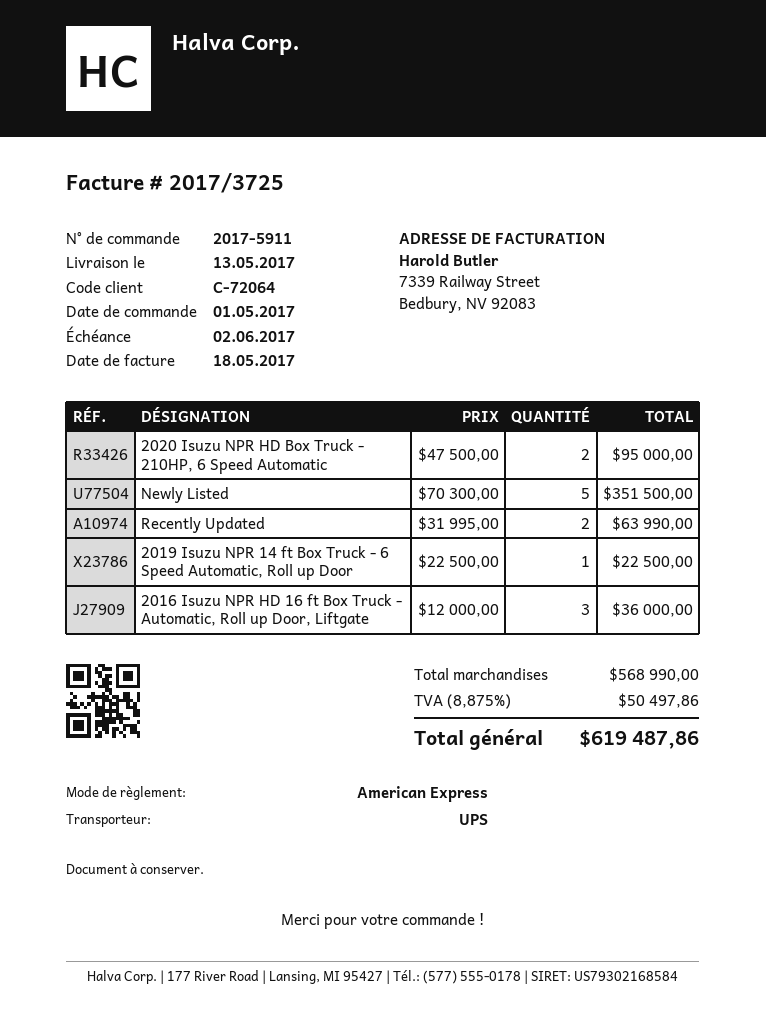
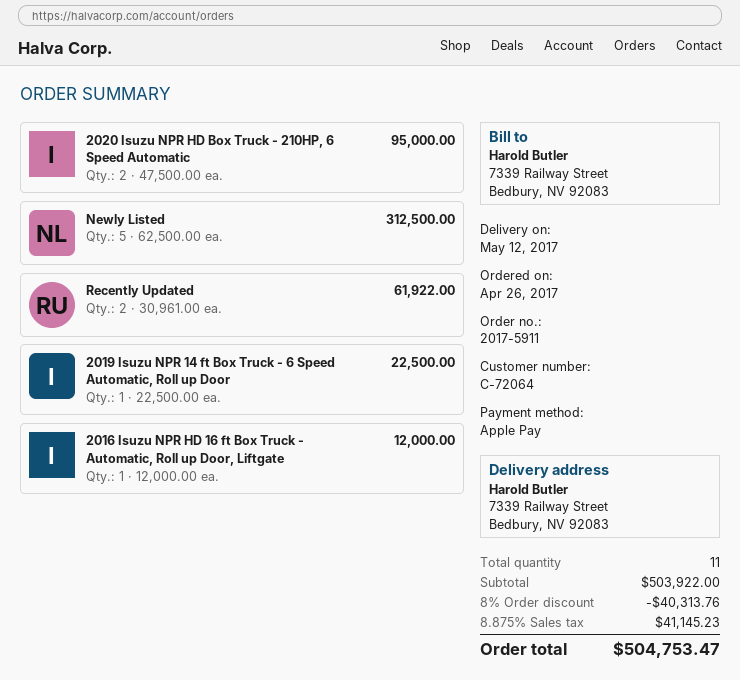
order date: 2017-05-01 -> 2017-04-26
delivery date: 2017-05-13 -> 2017-05-12
payment method: American Express -> Apple Pay
Newly Listed: 5 x 70300.00 = 351500.00 -> 5 x 62500.00 = 312500.00
Recently Updated: 2 x 31995.00 = 63990.00 -> 2 x 30961.00 = 61922.00
2016 Isuzu NPR HD 16 ft Box Truck - Automatic, Roll up Door, Liftgate: 3 x 12000.00 = 36000.00 -> 1 x 12000.00 = 12000.00
subtotal: 568990.00 -> 503922.00
discount: none -> 8% = 40313.76
tax: 8.875% = 50497.86 -> 8.875% = 41145.23
total: 619487.86 -> 504753.47

